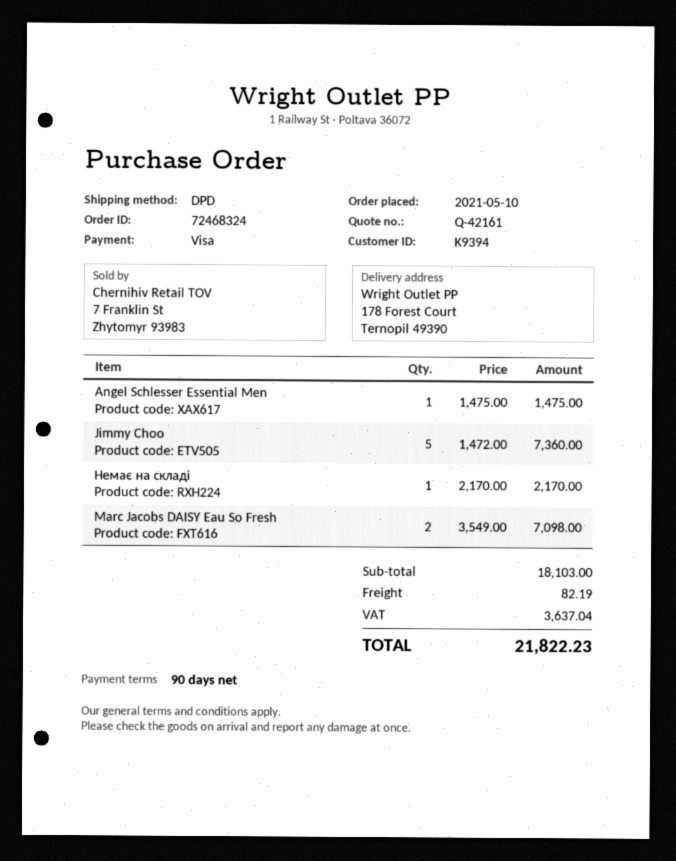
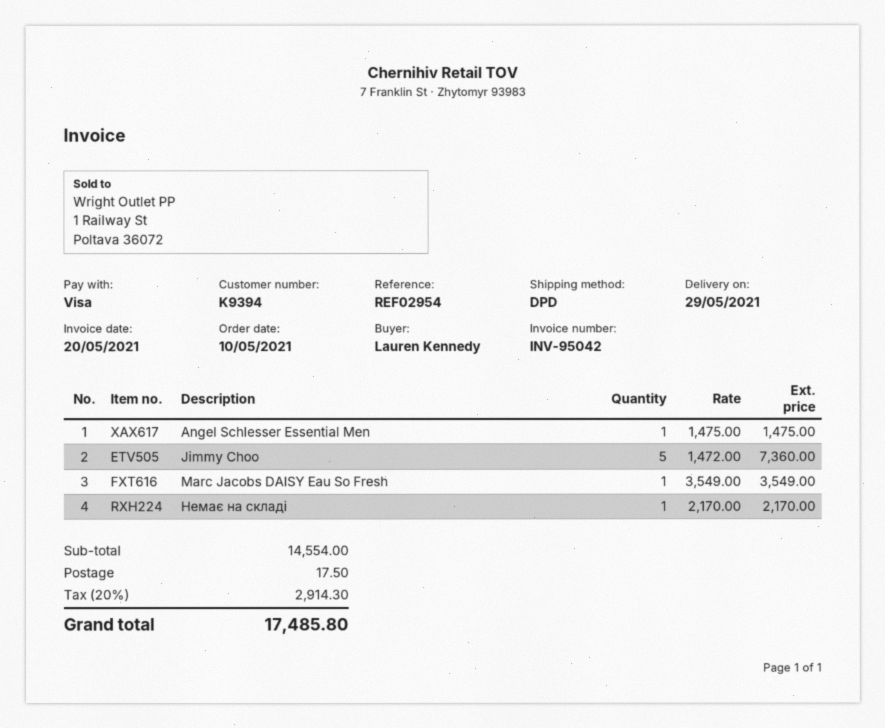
Marc Jacobs DAISY Eau So Fresh: 2 x 3549.00 = 7098.00 -> 1 x 3549.00 = 3549.00
subtotal: 18103.00 -> 14554.00
shipping: 82.19 -> 17.50
tax: 3637.04 -> 2914.30
total: 21822.23 -> 17485.80

